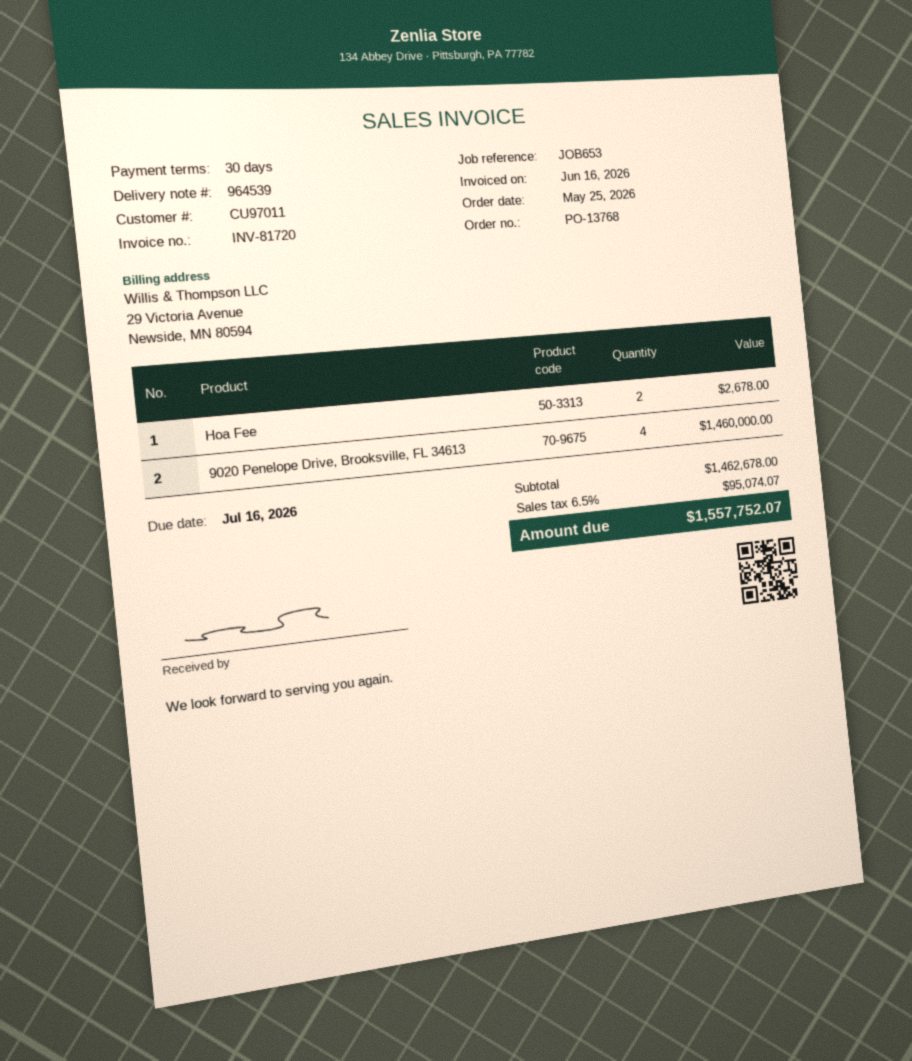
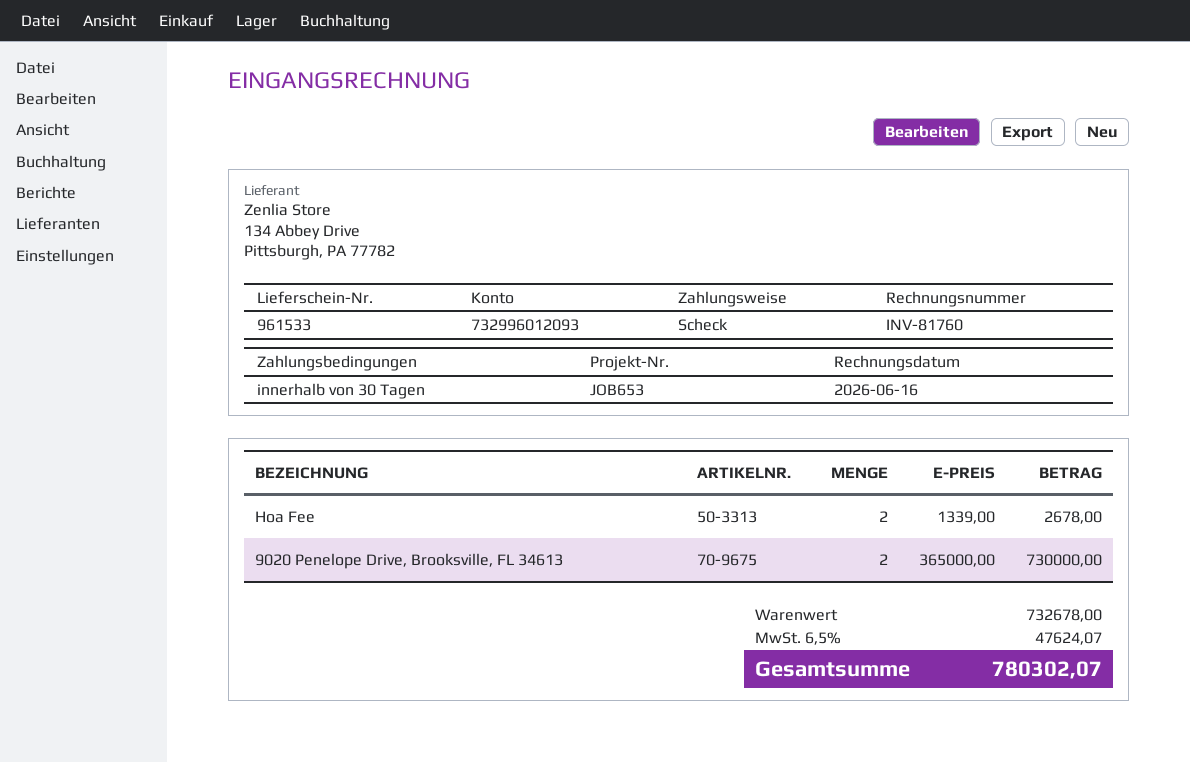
delivery note number: 964539 -> 961533
invoice number: INV-81720 -> INV-81760
9020 Penelope Drive, Brooksville, FL 34613: 4 for 1460000.00 -> 2 for 730000.00
subtotal: 1462678.00 -> 732678.00
tax: 6.5% = 95074.07 -> 6.5% = 47624.07
total: 1557752.07 -> 780302.07

